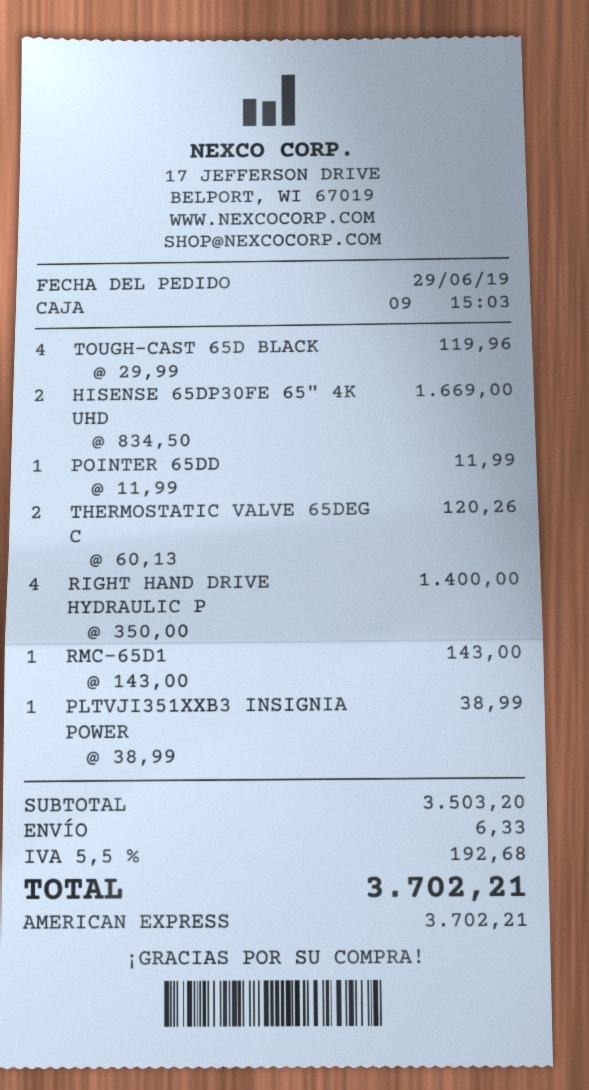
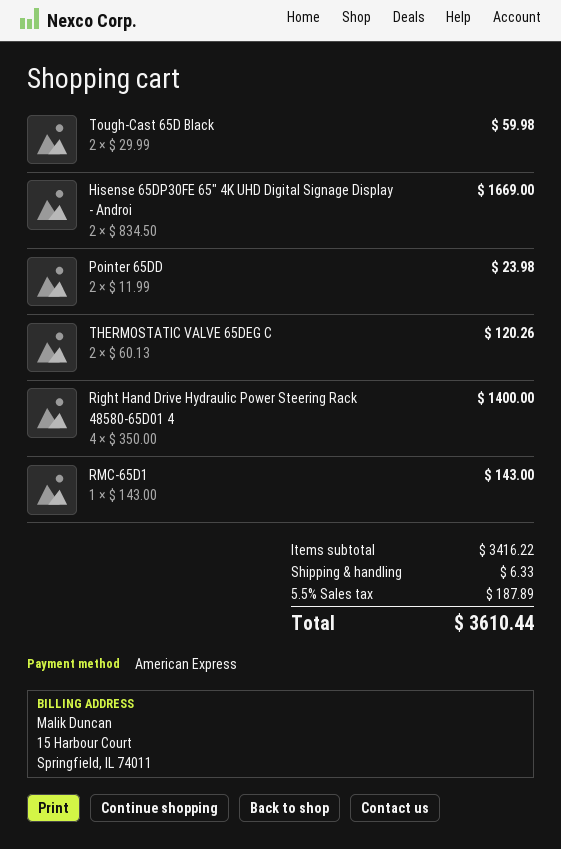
TOUGH-CAST 65D BLACK: 4 x 29.99 = 119.96 -> 2 x 29.99 = 59.98
POINTER 65DD: 1 x 11.99 = 11.99 -> 2 x 11.99 = 23.98
PLTVJI351XXB3 INSIGNIA POWER: 1 x 38.99 = 38.99 -> none
subtotal: 3503.20 -> 3416.22
tax: 5.5% = 192.68 -> 5.5% = 187.89
total: 3702.21 -> 3610.44

